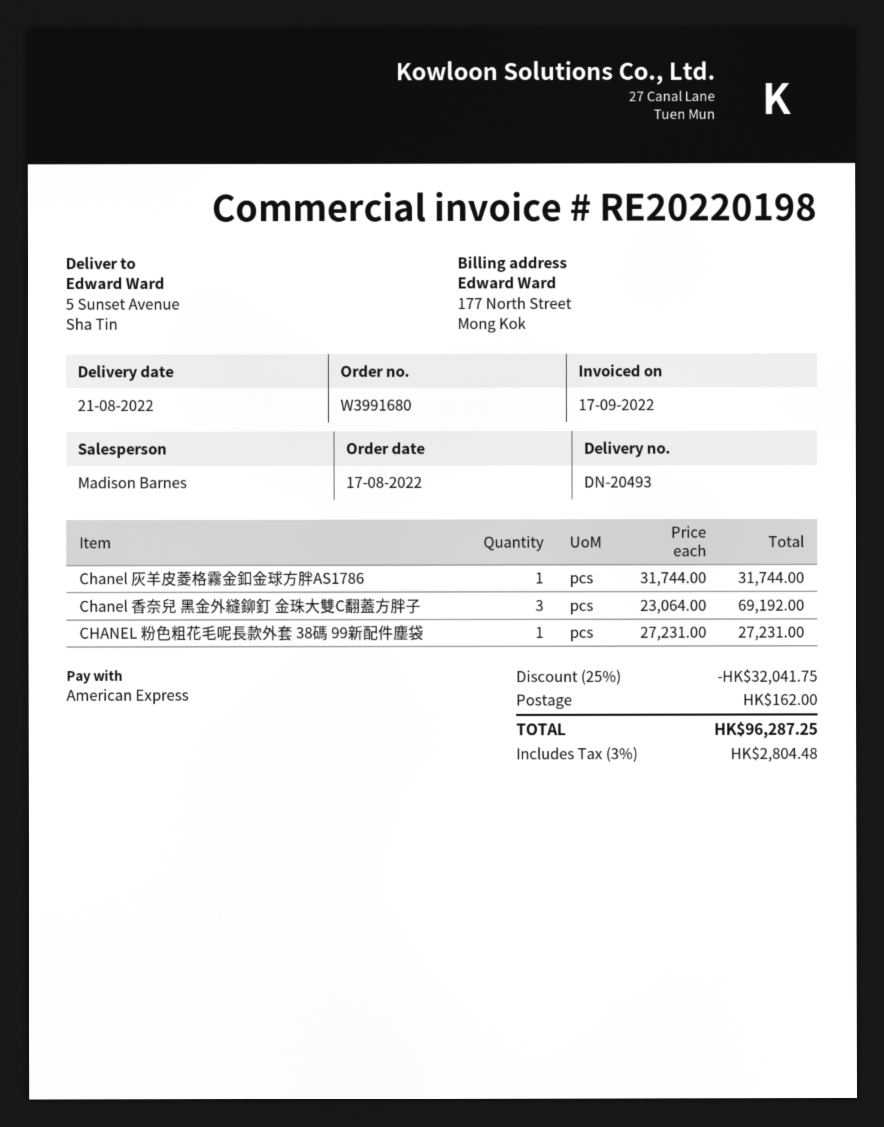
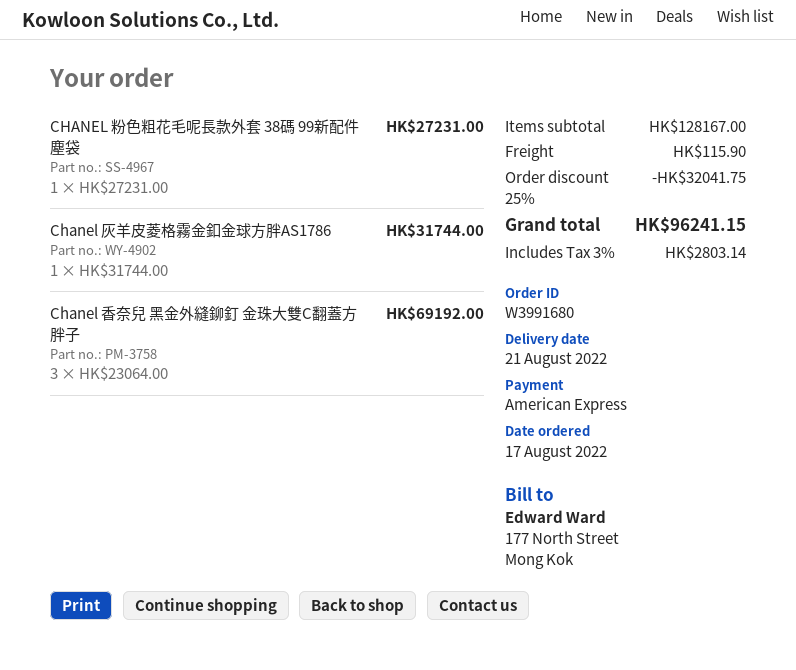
shipping: 162.00 -> 115.90
tax: 3% = 2804.48 -> 3% = 2803.14
total: 96287.25 -> 96241.15

